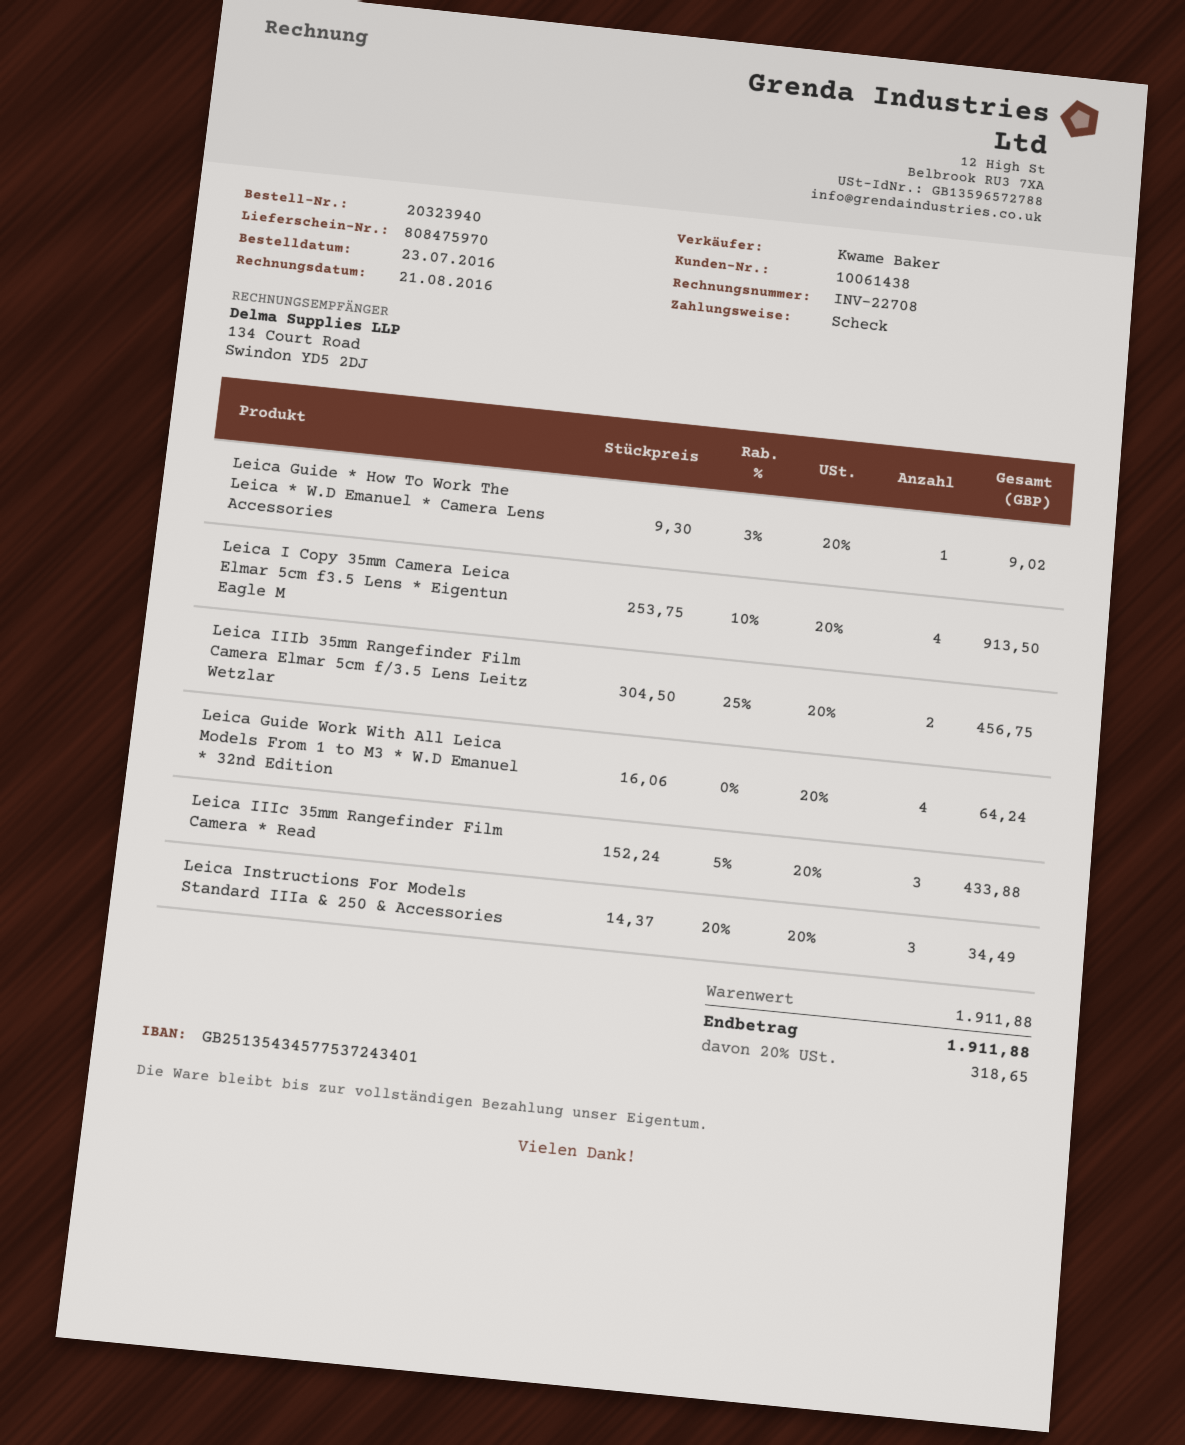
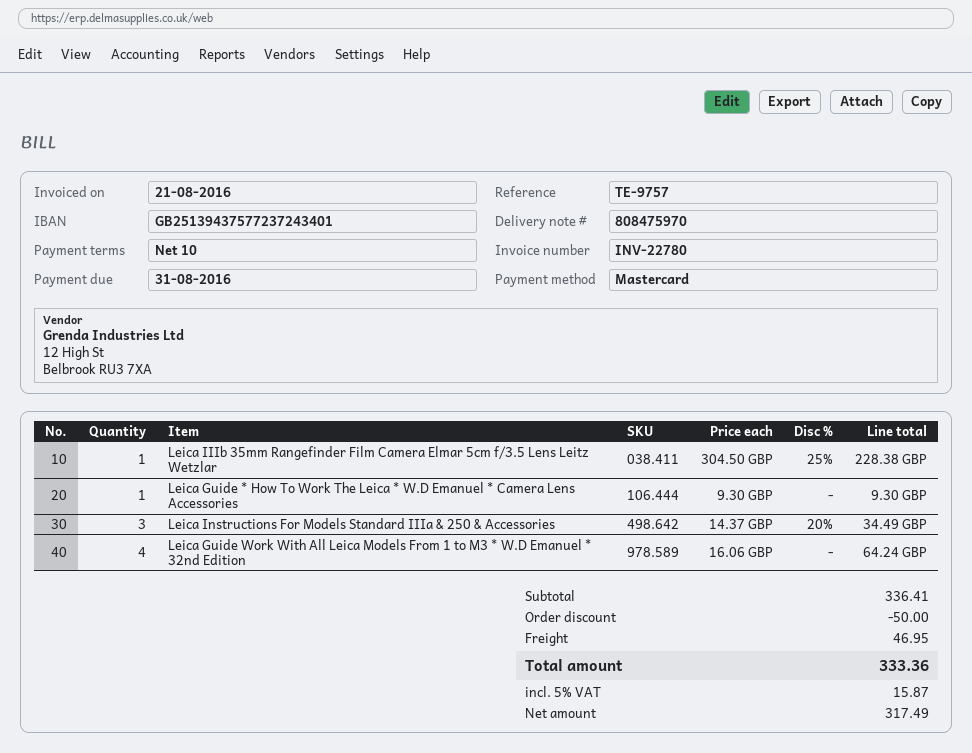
invoice number: INV-22708 -> INV-22780
payment method: cheque -> Mastercard
bank account: GB25135434577537243401 -> GB25139437577237243401
Leica Guide * How To Work The Leica * W.D Emanuel * Camera Lens Accessories: 1 x 9.30 - 3% = 9.02 -> 1 x 9.30 = 9.30
Leica I Copy 35mm Camera Leica Elmar 5cm f3.5 Lens * Eigentun Eagle M: 4 x 253.75 - 10% = 913.50 -> none
Leica IIIb 35mm Rangefinder Film Camera Elmar 5cm f/3.5 Lens Leitz Wetzlar: 2 x 304.50 - 25% = 456.75 -> 1 x 304.50 - 25% = 228.38
Leica IIIc 35mm Rangefinder Film Camera * Read: 3 x 152.24 - 5% = 433.88 -> none
subtotal: 1911.88 -> 336.41
discount: none -> 50.00
shipping: none -> 46.95
tax: 20% = 318.65 -> 5% = 15.87
total: 1911.88 -> 333.36

